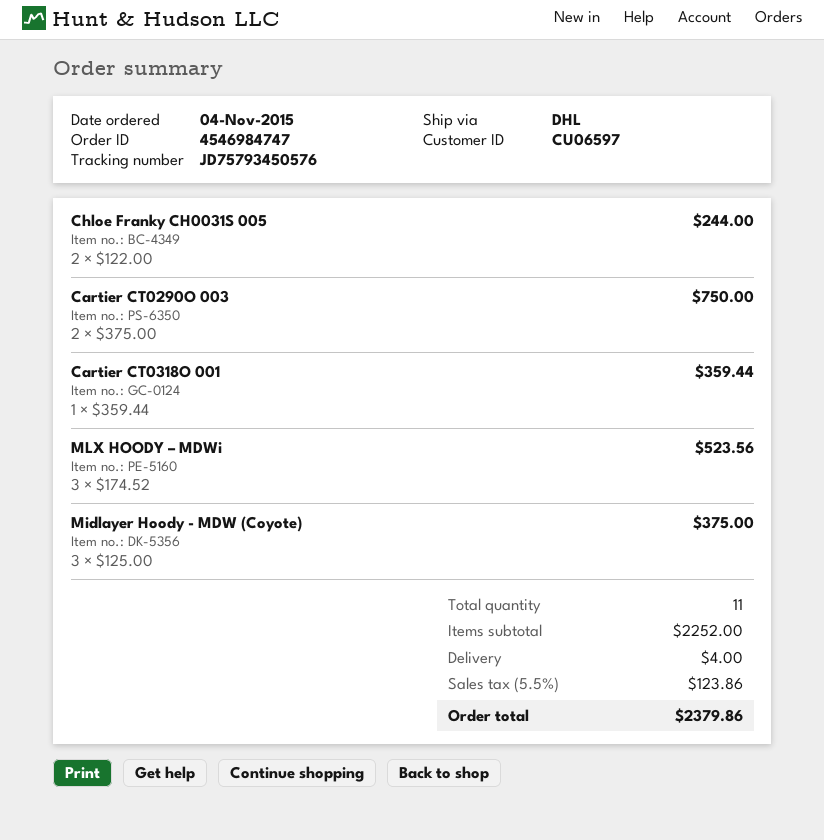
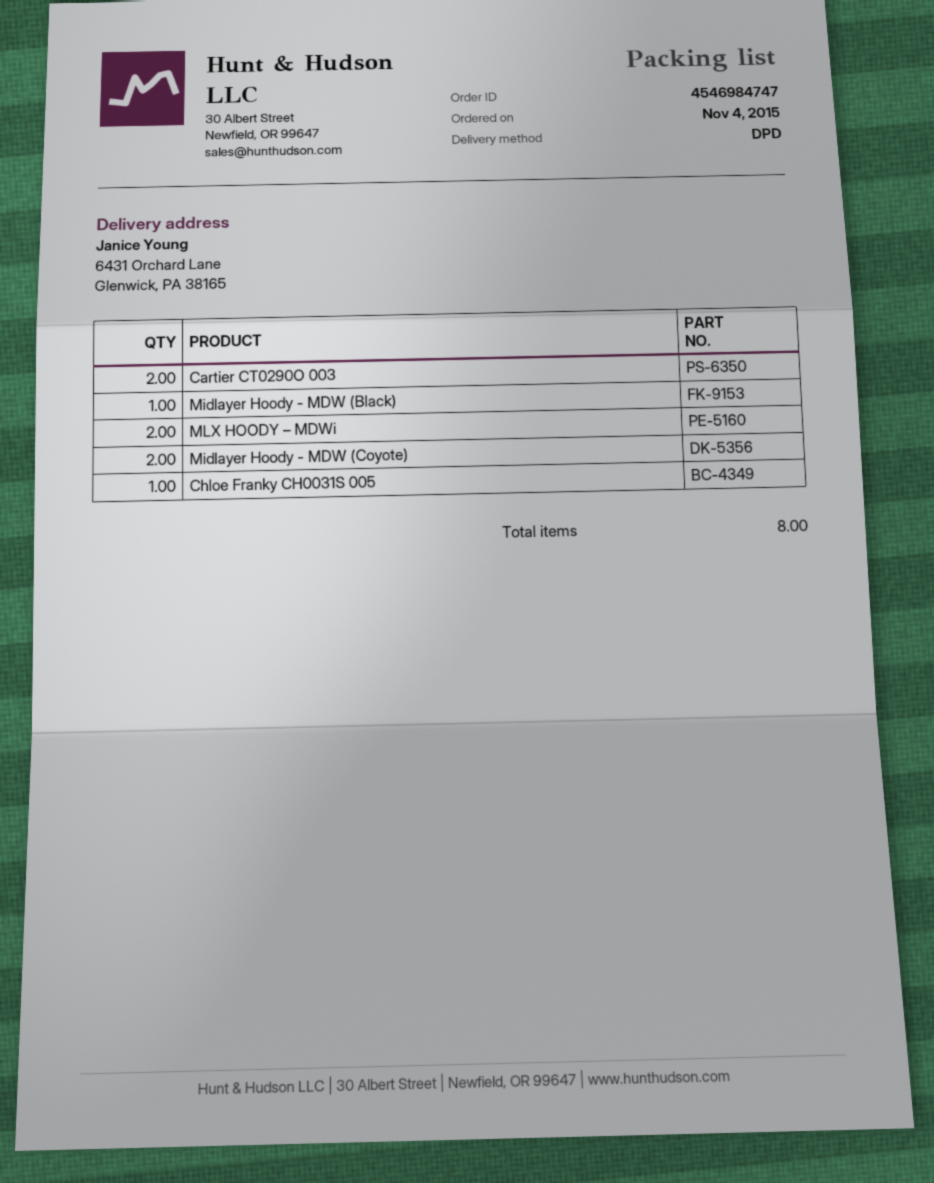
shipping method: DHL -> DPD
Chloe Franky CH0031S 005: 2 -> 1
Cartier CT0318O 001: 1 -> none
MLX HOODY – MDWi: 3 -> 2
Midlayer Hoody - MDW (Coyote): 3 -> 2
Midlayer Hoody - MDW (Black): none -> 1
total quantity: 11 -> 8

